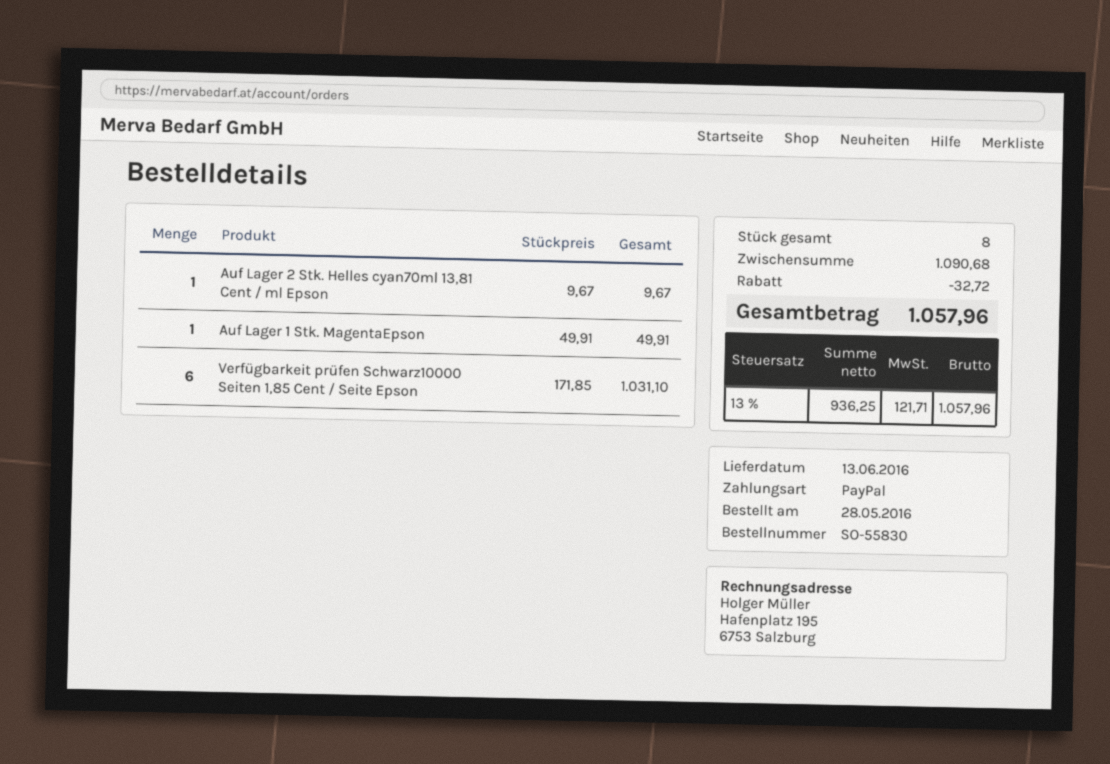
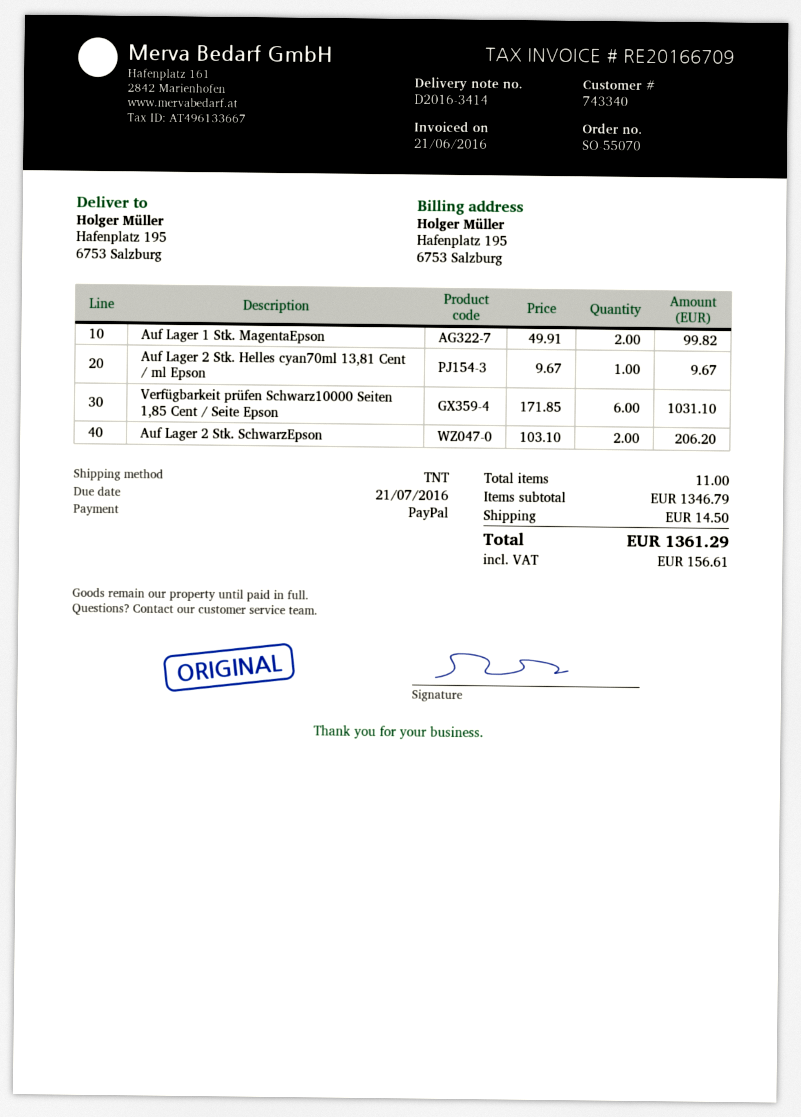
order number: SO-55830 -> SO-55070
Auf Lager 1 Stk. MagentaEpson: 1 x 49.91 = 49.91 -> 2 x 49.91 = 99.82
Auf Lager 2 Stk. SchwarzEpson: none -> 2 x 103.10 = 206.20
total quantity: 8 -> 11
subtotal: 1090.68 -> 1346.79
discount: 32.72 -> none
shipping: none -> 14.50
tax: 121.71 -> 156.61
total: 1057.96 -> 1361.29

